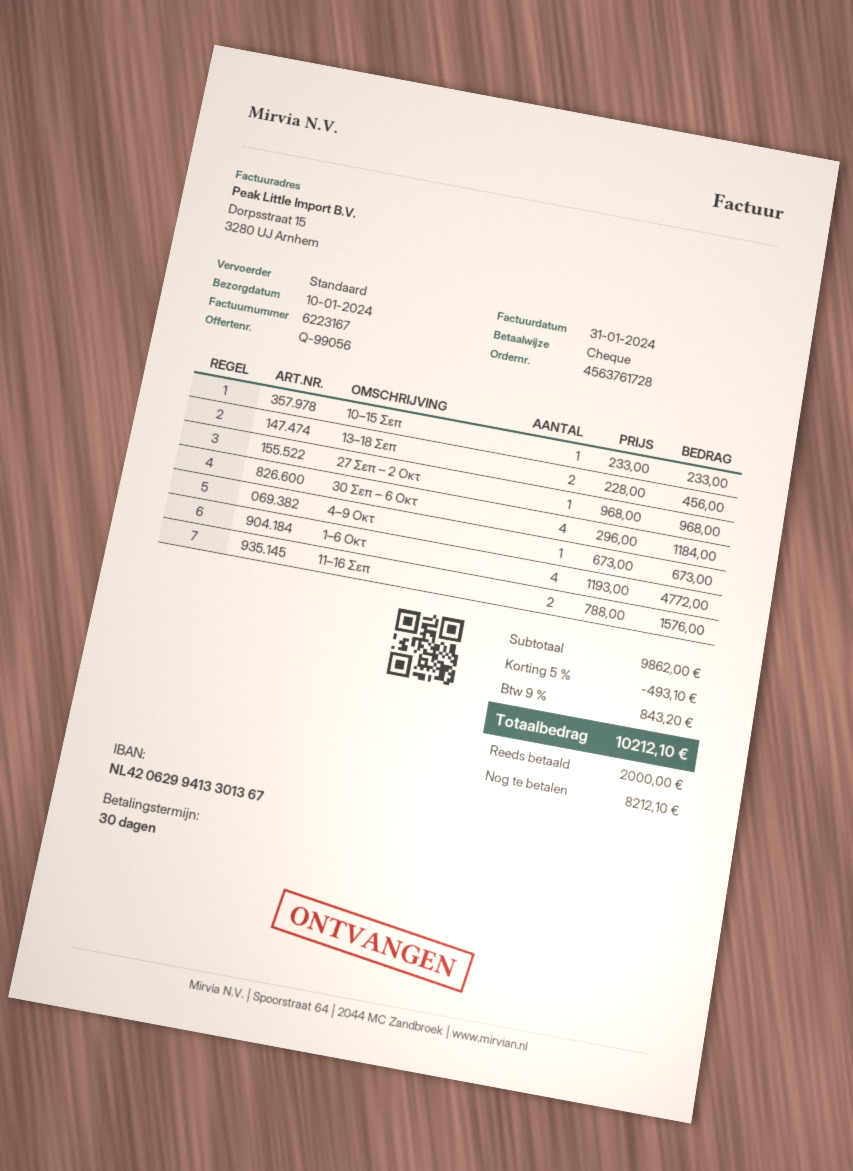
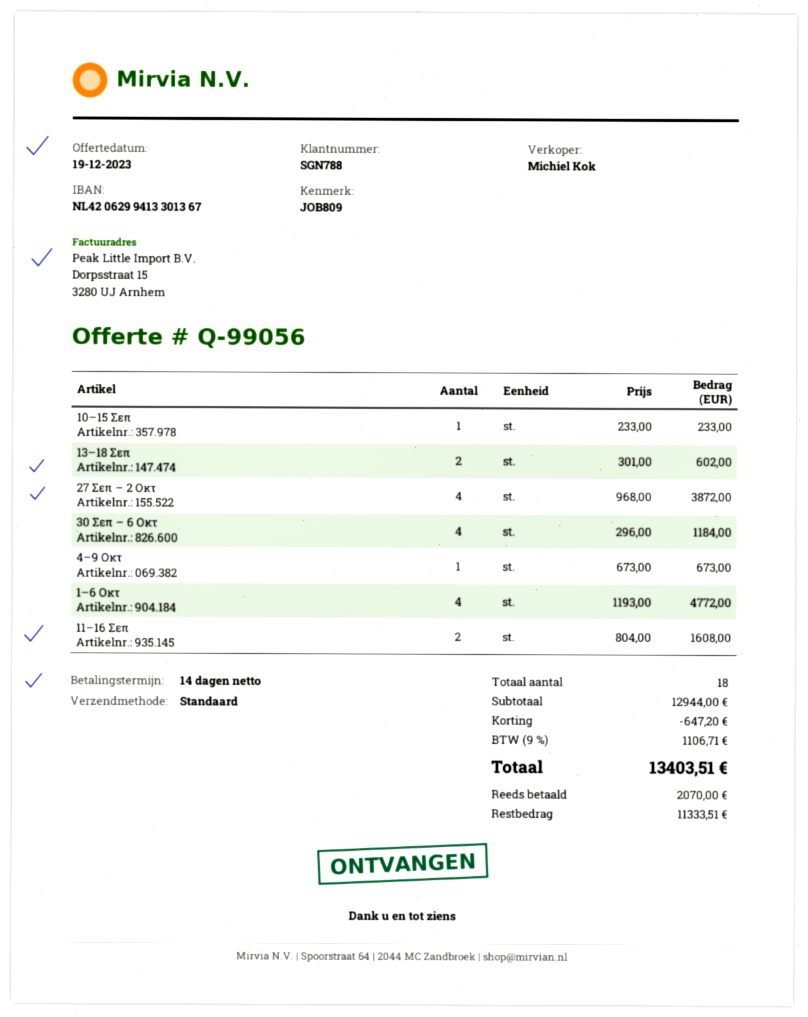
payment terms: 30 days -> 14 days
13–18 Σεπ: 2 x 228.00 = 456.00 -> 2 x 301.00 = 602.00
27 Σεπ – 2 Οκτ: 1 x 968.00 = 968.00 -> 4 x 968.00 = 3872.00
11–16 Σεπ: 2 x 788.00 = 1576.00 -> 2 x 804.00 = 1608.00
subtotal: 9862.00 -> 12944.00
discount: 493.10 -> 647.20
tax: 9% = 843.20 -> 9% = 1106.71
total: 10212.10 -> 13403.51
deposit: 2000.00 -> 2070.00
balance: 8212.10 -> 11333.51

